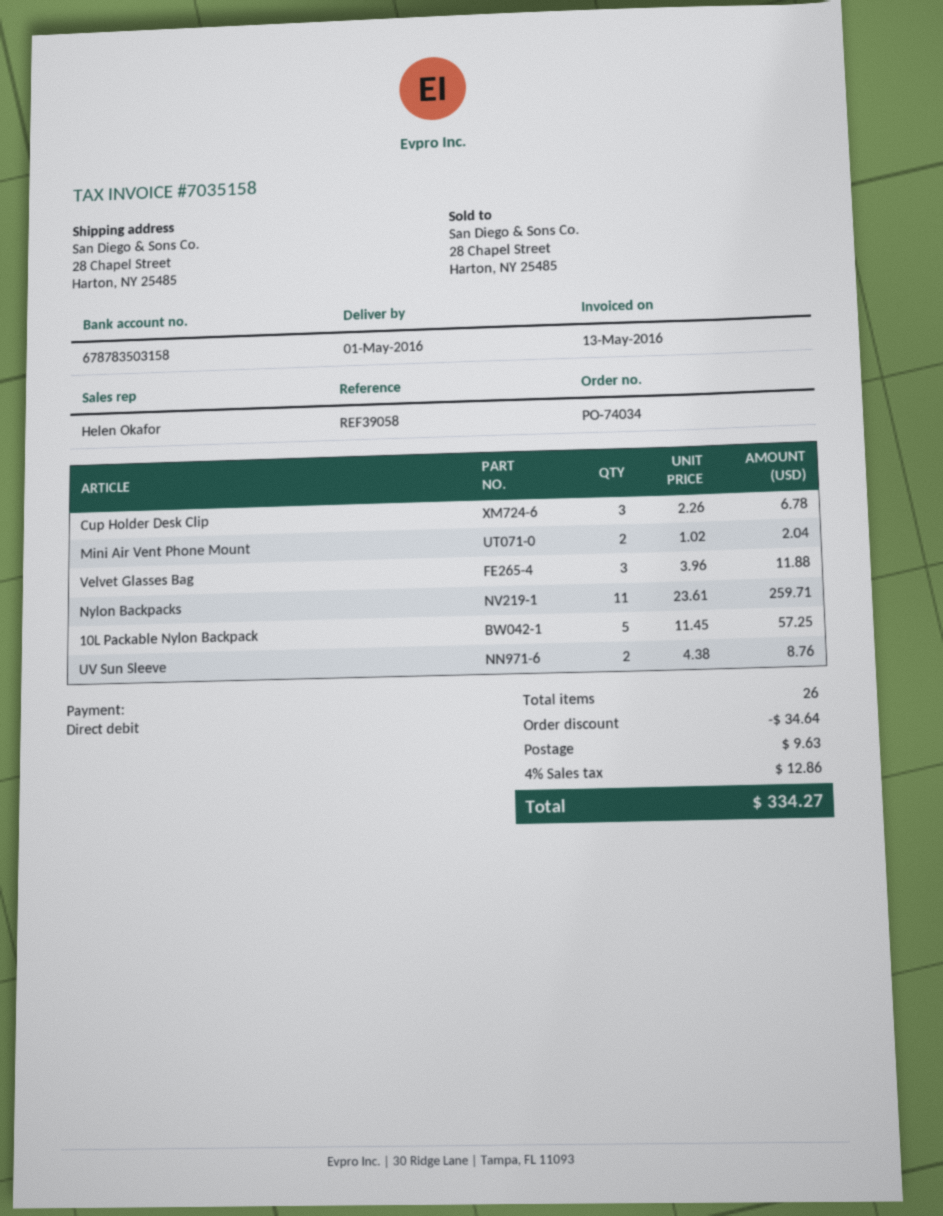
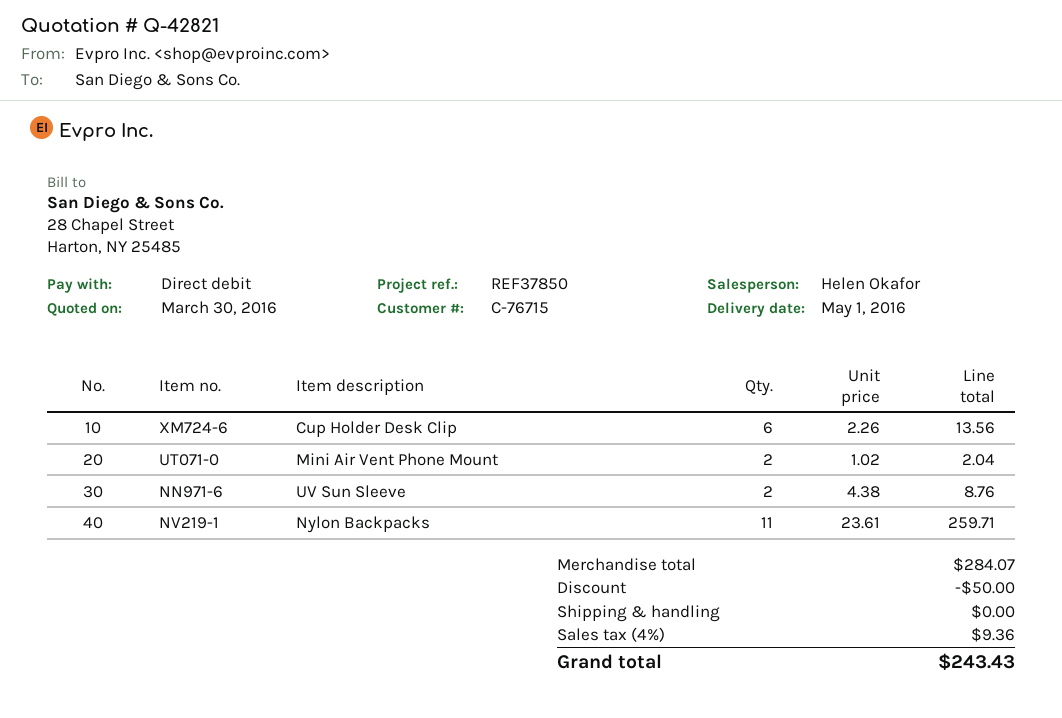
reference: REF39058 -> REF37850
Cup Holder Desk Clip: 3 x 2.26 = 6.78 -> 6 x 2.26 = 13.56
Velvet Glasses Bag: 3 x 3.96 = 11.88 -> none
10L Packable Nylon Backpack: 5 x 11.45 = 57.25 -> none
discount: 34.64 -> 50.00
shipping: 9.63 -> 0.00
tax: 4% = 12.86 -> 4% = 9.36
total: 334.27 -> 243.43

